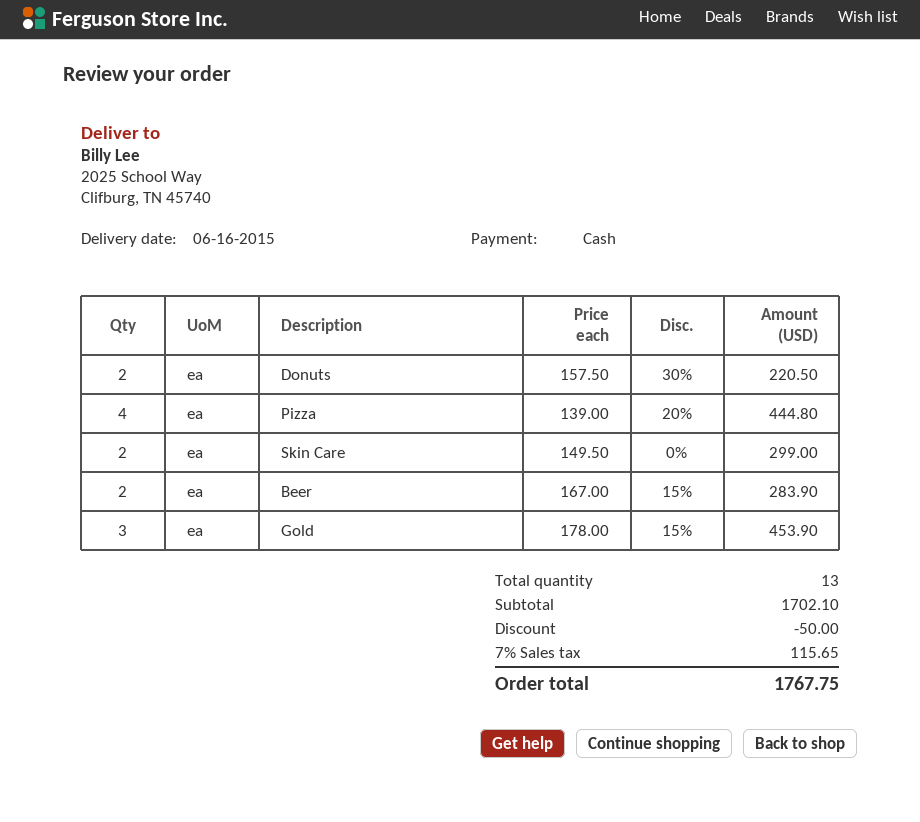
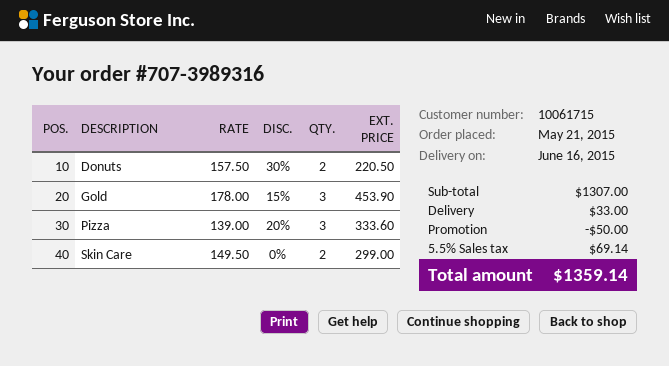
Pizza: 4 x 139.00 - 20% = 444.80 -> 3 x 139.00 - 20% = 333.60
Beer: 2 x 167.00 - 15% = 283.90 -> none
subtotal: 1702.10 -> 1307.00
shipping: none -> 33.00
tax: 7% = 115.65 -> 5.5% = 69.14
total: 1767.75 -> 1359.14

